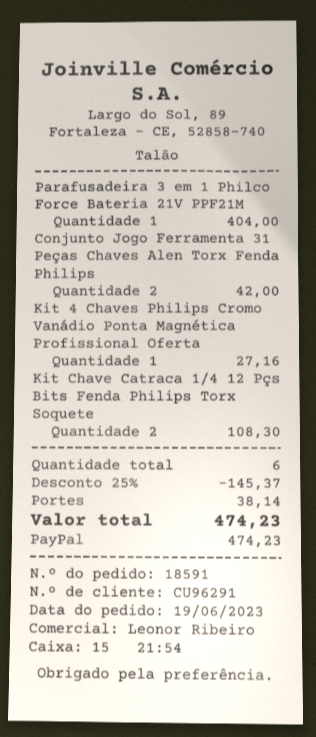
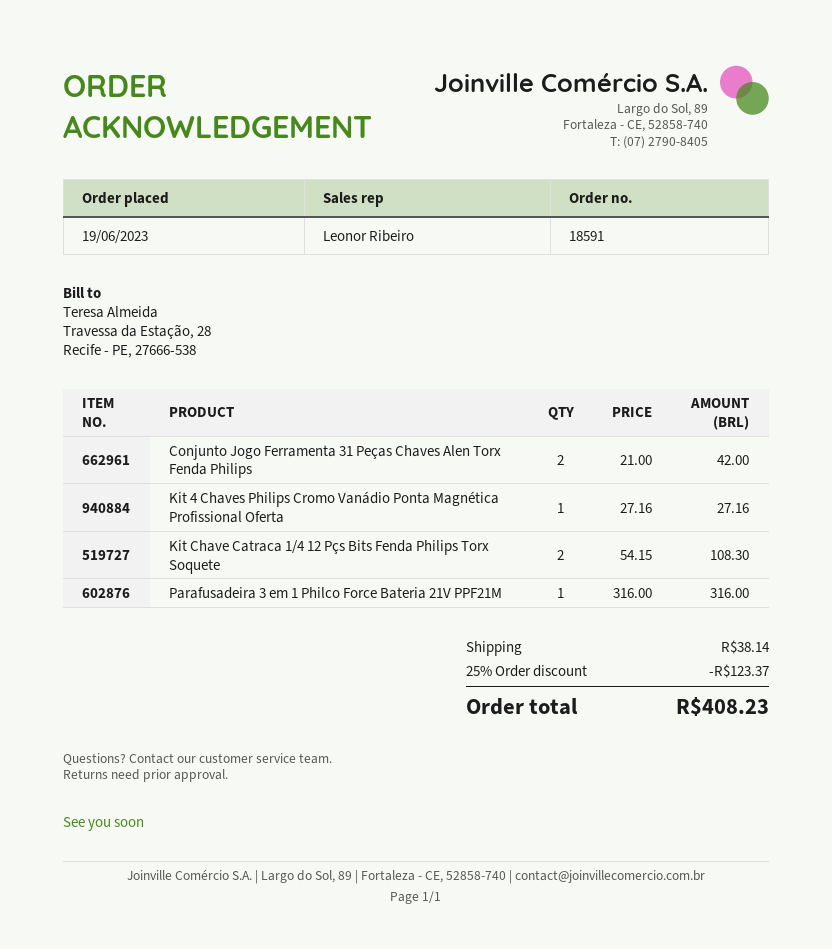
Parafusadeira 3 em 1 Philco Force Bateria 21V PPF21M: 1 for 404.00 -> 1 for 316.00
discount: 25% = 145.37 -> 25% = 123.37
total: 474.23 -> 408.23

